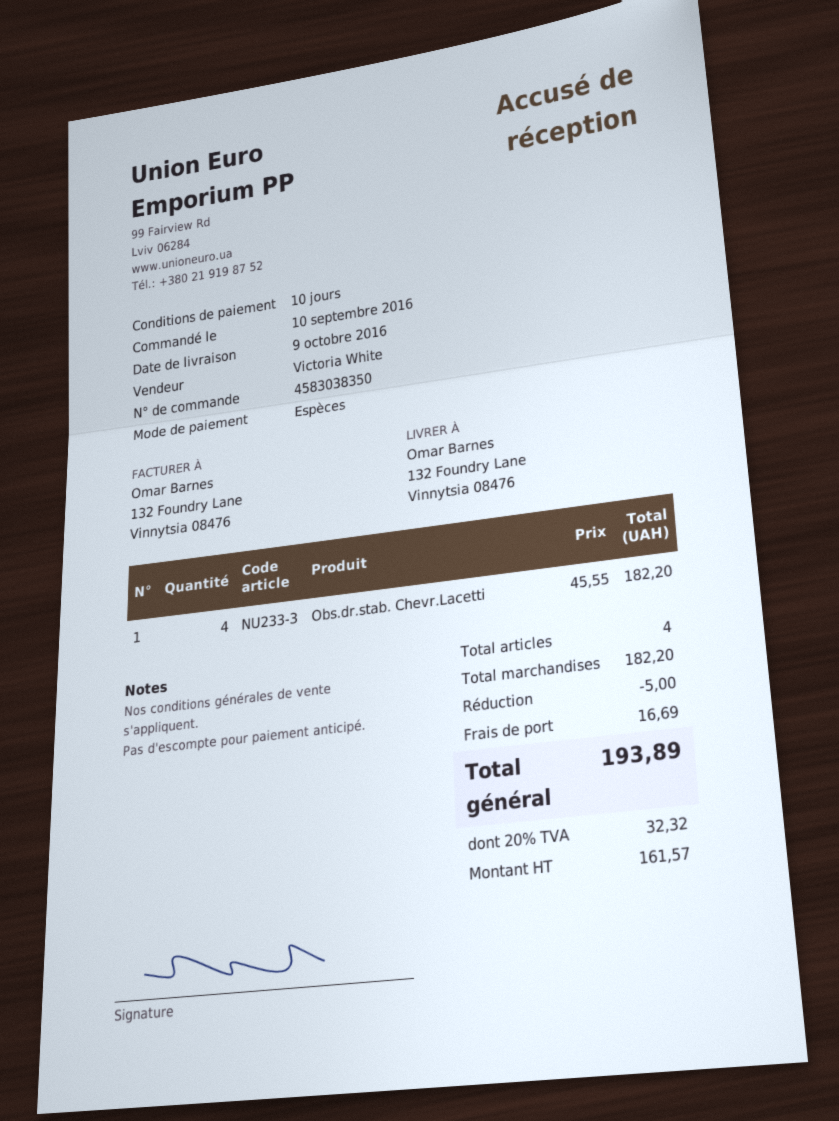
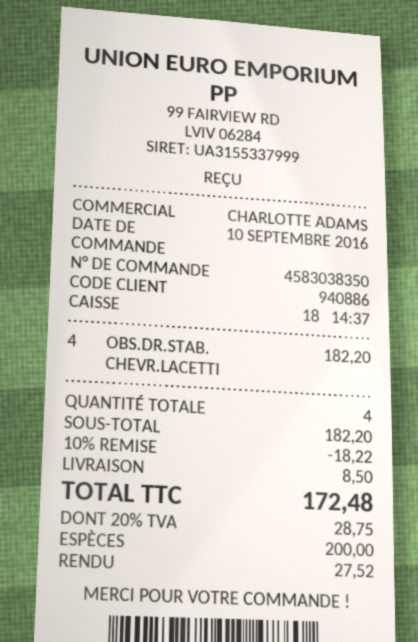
sales rep: Victoria White -> CHARLOTTE ADAMS
discount: 5.00 -> 18.22
shipping: 16.69 -> 8.50
tax: 20% = 32.32 -> 20% = 28.75
total: 193.89 -> 172.48

